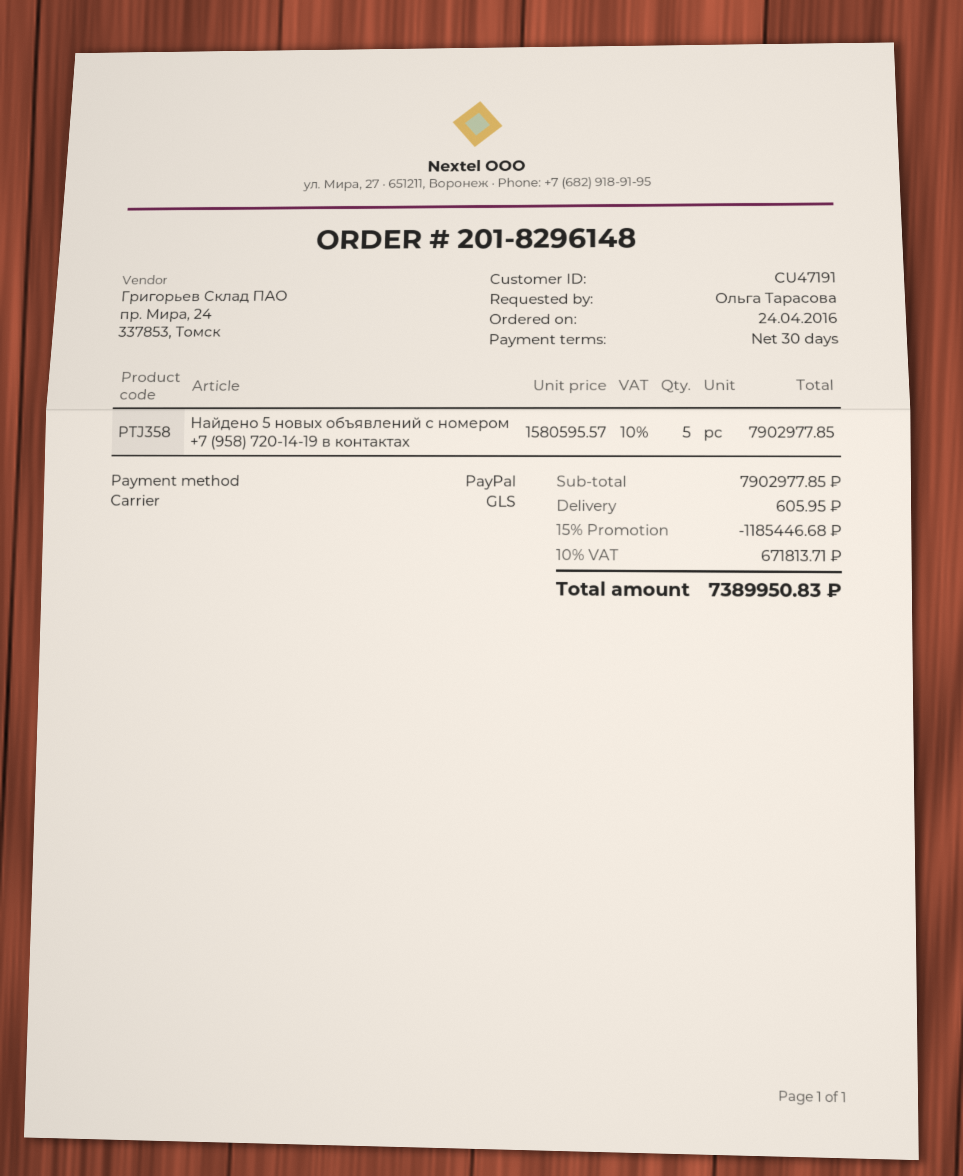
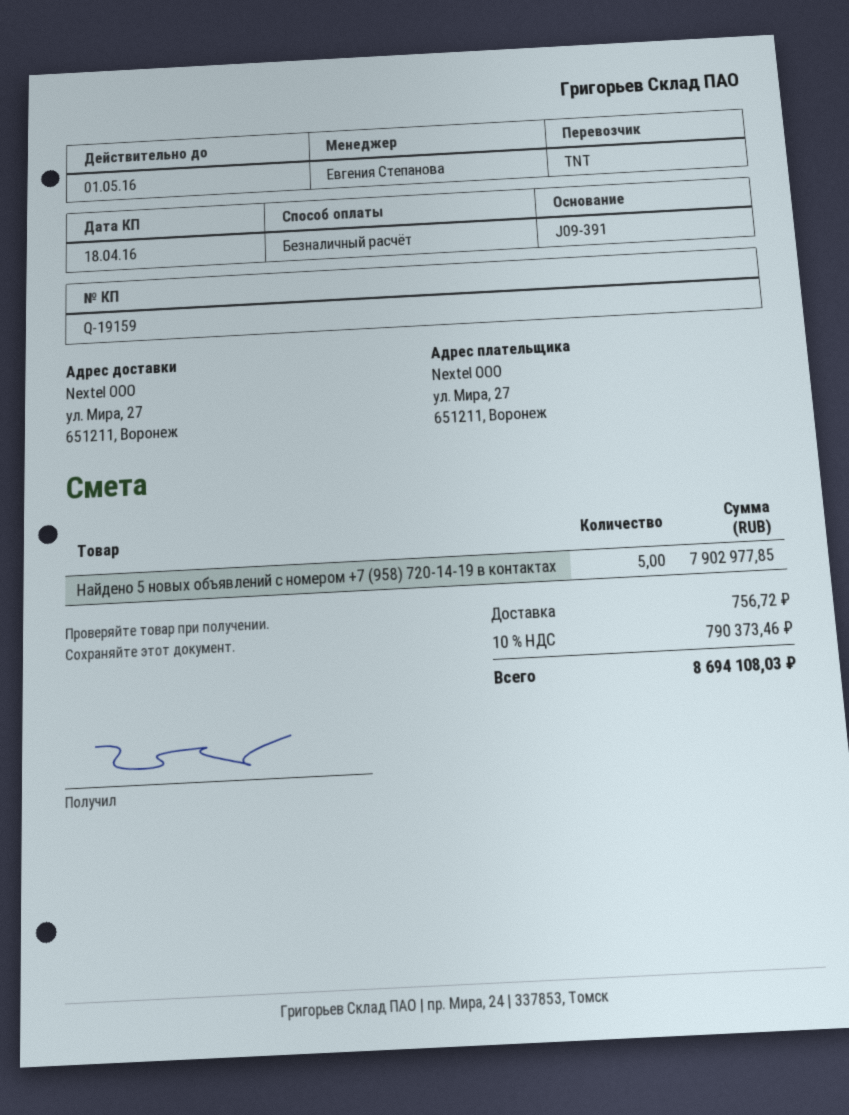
payment method: PayPal -> bank transfer
shipping method: GLS -> TNT
discount: 15% = 1185446.68 -> none
shipping: 605.95 -> 756.72
tax: 10% = 671813.71 -> 10% = 790373.46
total: 7389950.83 -> 8694108.03

